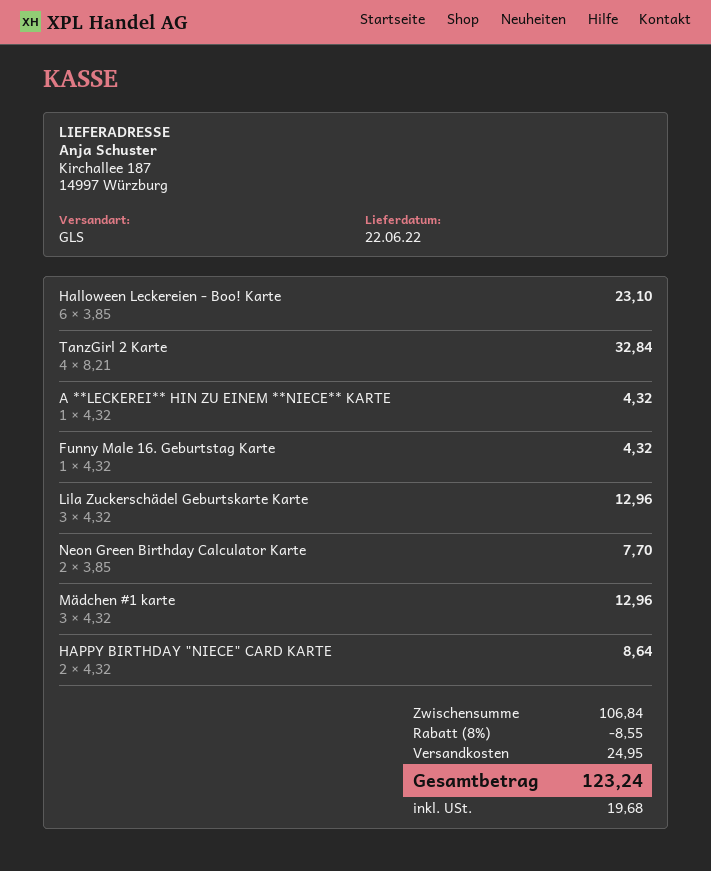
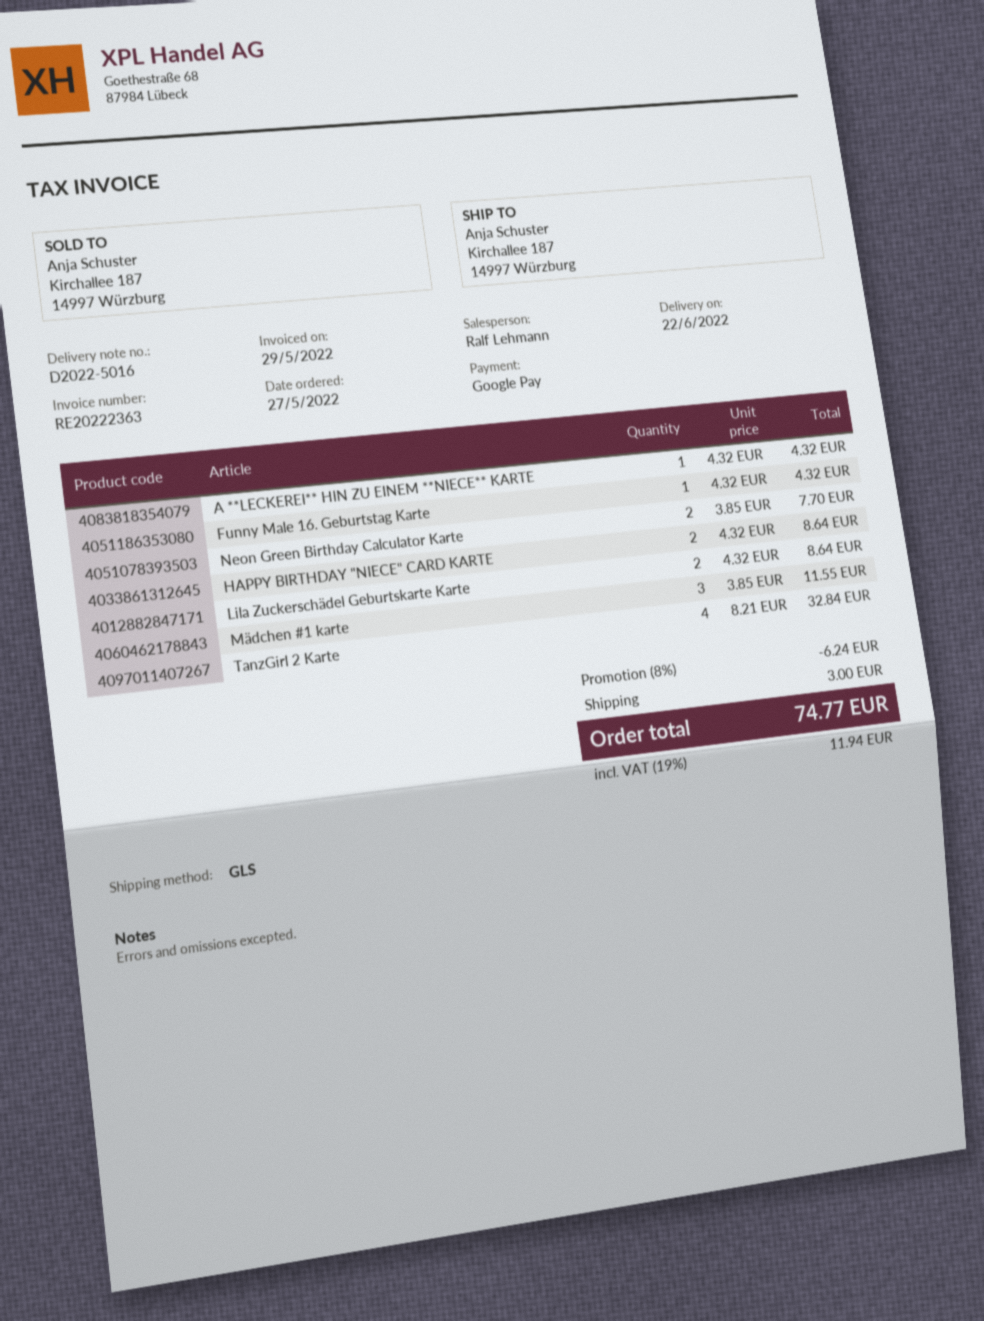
Halloween Leckereien - Boo! Karte: 6 x 3.85 = 23.10 -> none
Lila Zuckerschädel Geburtskarte Karte: 3 x 4.32 = 12.96 -> 2 x 4.32 = 8.64
Mädchen #1 karte: 3 x 4.32 = 12.96 -> 3 x 3.85 = 11.55
discount: 8% = 8.55 -> 8% = 6.24
shipping: 24.95 -> 3.00
tax: 19.68 -> 11.94
total: 123.24 -> 74.77

